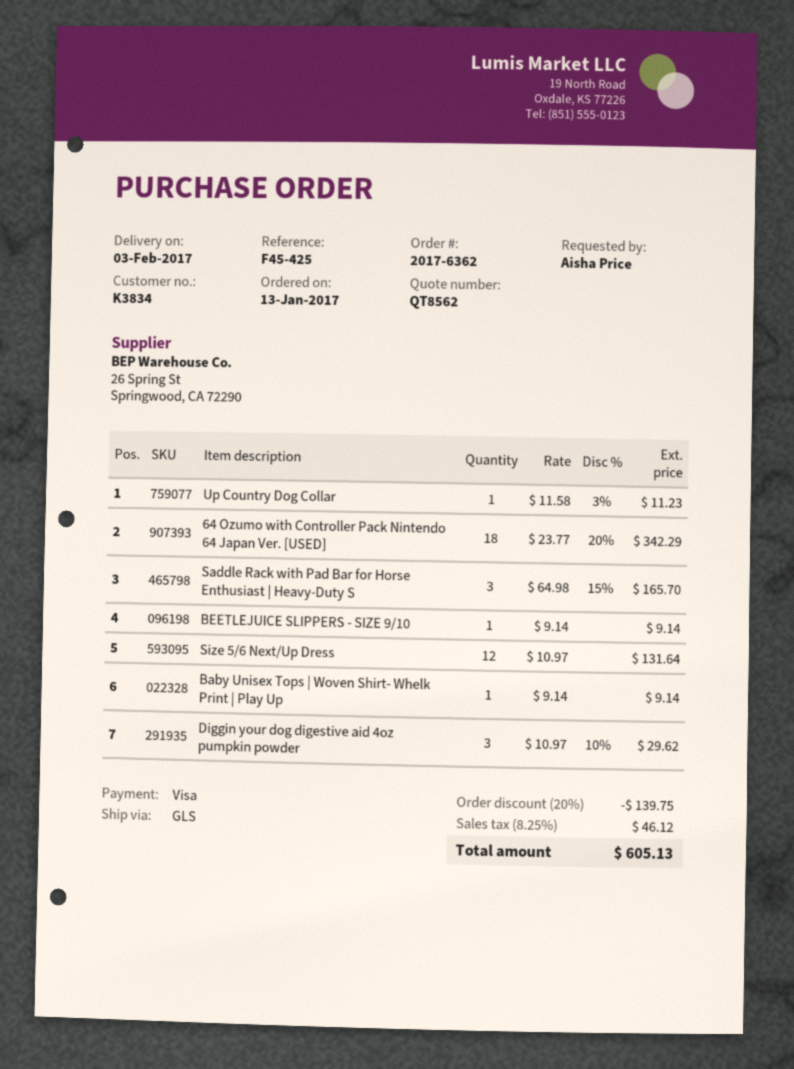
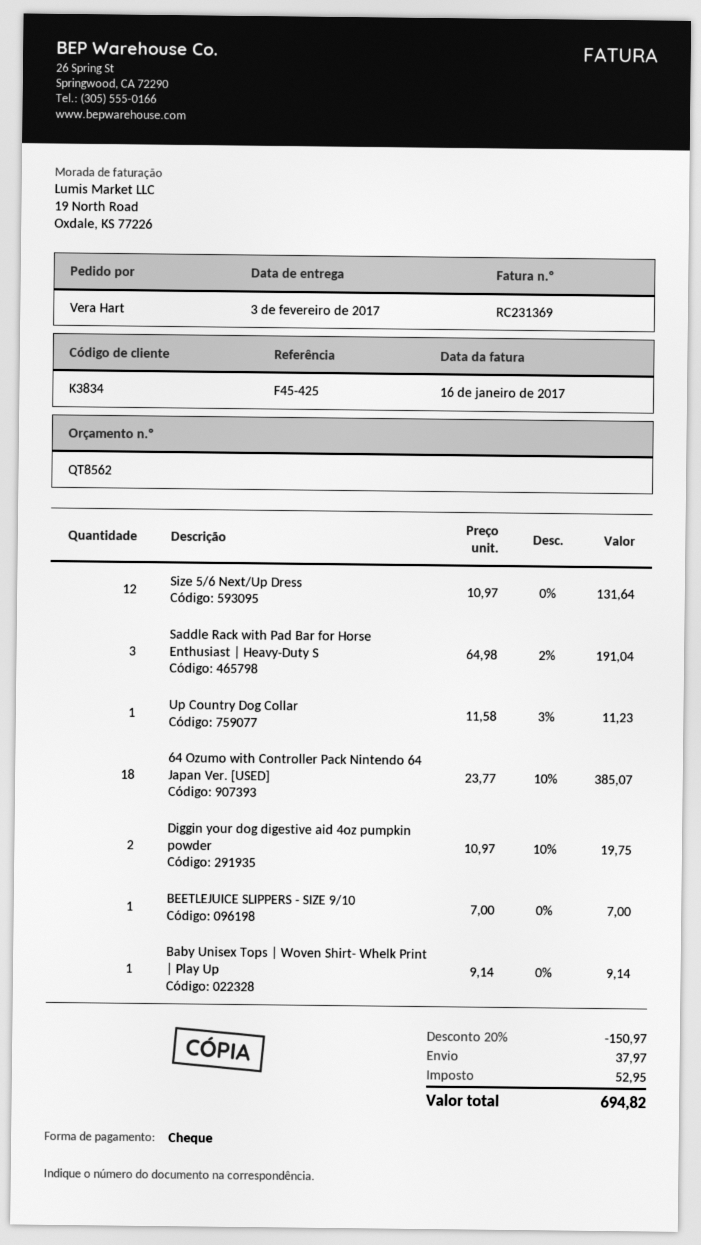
ordered by: Aisha Price -> Vera Hart
payment method: Visa -> cheque
64 Ozumo with Controller Pack Nintendo 64 Japan Ver. [USED]: 18 x 23.77 - 20% = 342.29 -> 18 x 23.77 - 10% = 385.07
Saddle Rack with Pad Bar for Horse Enthusiast | Heavy-Duty S: 3 x 64.98 - 15% = 165.70 -> 3 x 64.98 - 2% = 191.04
BEETLEJUICE SLIPPERS - SIZE 9/10: 1 x 9.14 = 9.14 -> 1 x 7.00 = 7.00
Diggin your dog digestive aid 4oz pumpkin powder: 3 x 10.97 - 10% = 29.62 -> 2 x 10.97 - 10% = 19.75
discount: 20% = 139.75 -> 20% = 150.97
shipping: none -> 37.97
tax: 46.12 -> 52.95
total: 605.13 -> 694.82

